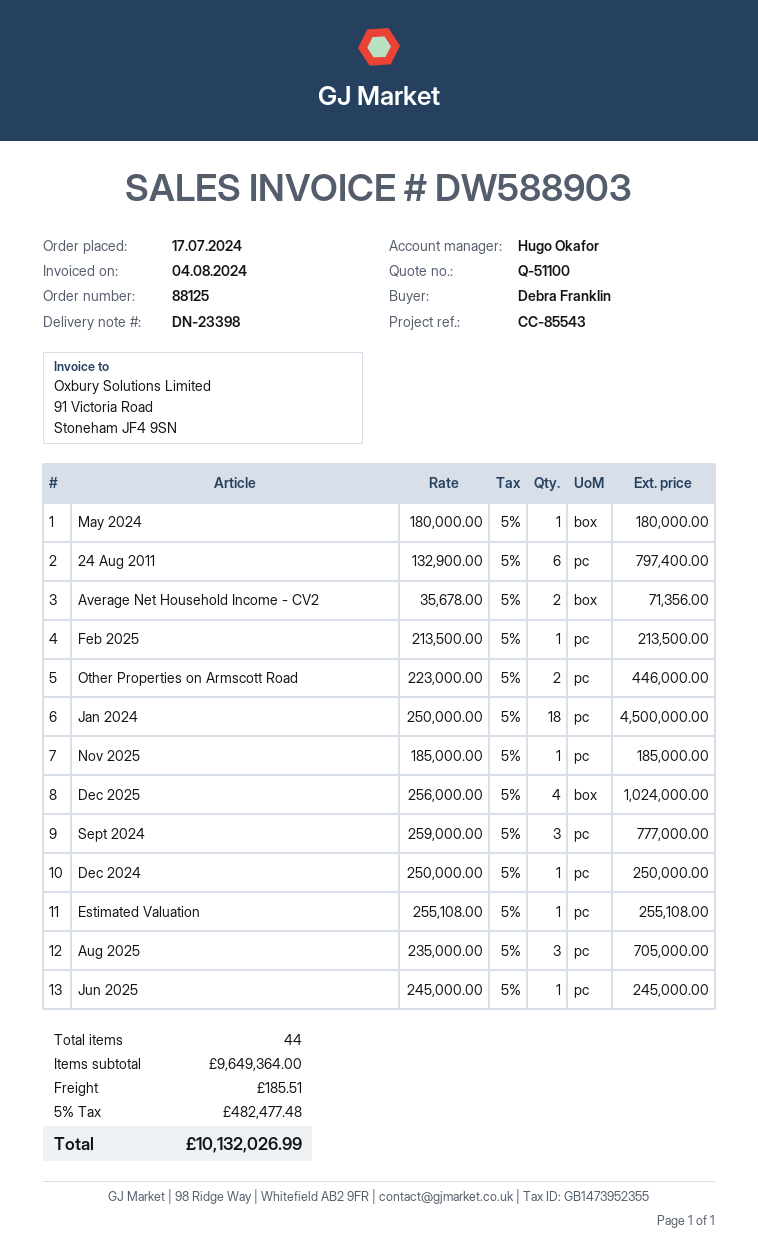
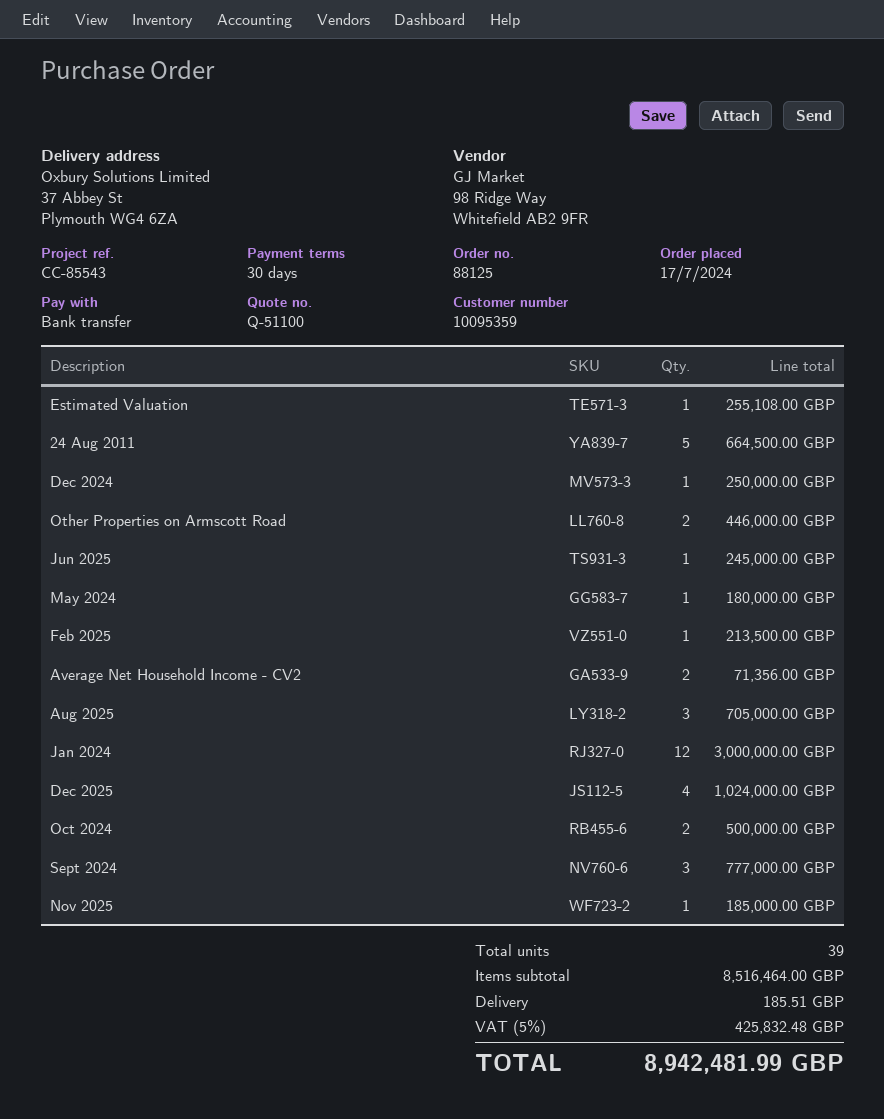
24 Aug 2011: 6 for 797400.00 -> 5 for 664500.00
Jan 2024: 18 for 4500000.00 -> 12 for 3000000.00
Oct 2024: none -> 2 for 500000.00
total quantity: 44 -> 39
subtotal: 9649364.00 -> 8516464.00
tax: 5% = 482477.48 -> 5% = 425832.48
total: 10132026.99 -> 8942481.99

